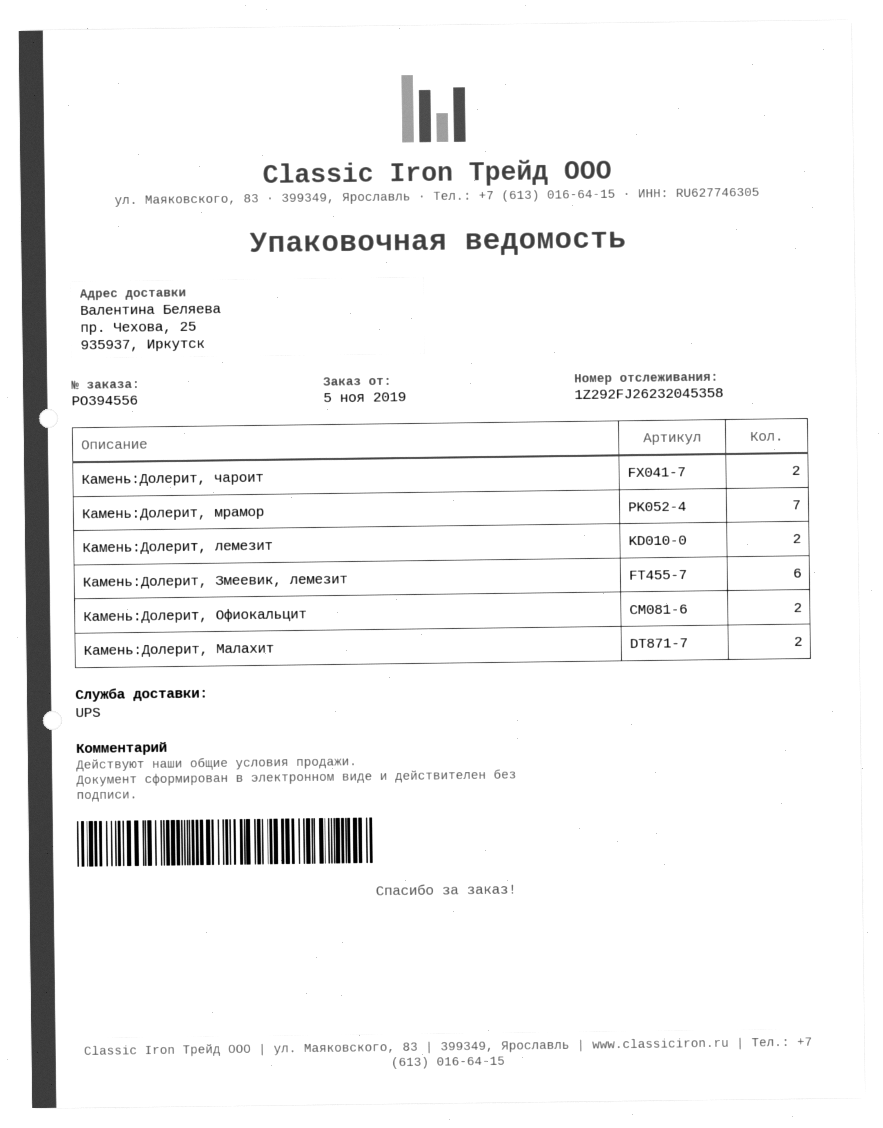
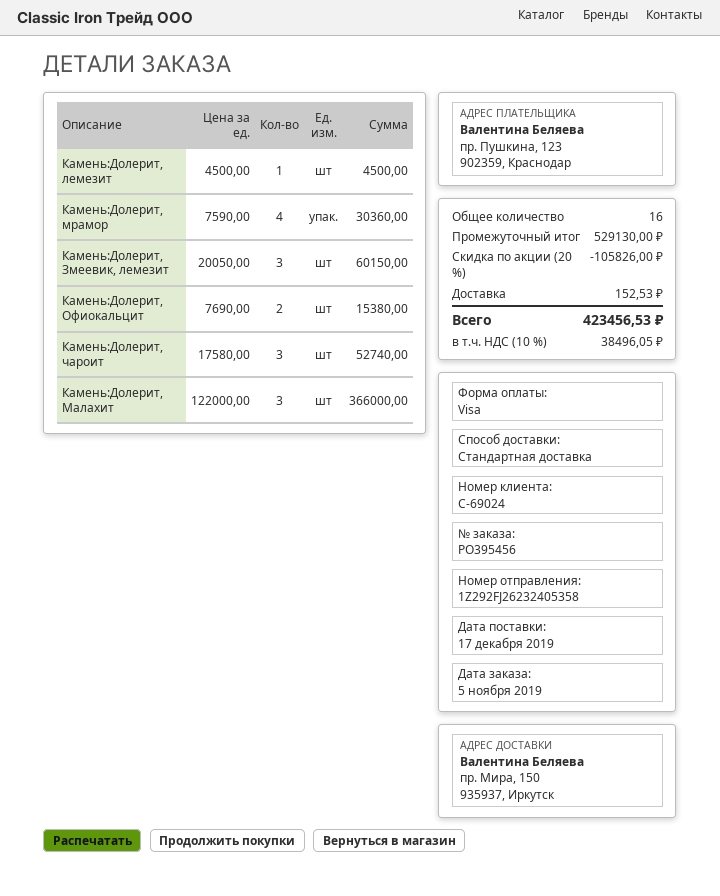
order number: PO394556 -> PO395456
shipping method: UPS -> standard
tracking number: 1Z292FJ26232045358 -> 1Z292FJ26232405358
ship to: пр. Чехова, 25, 935937, Иркутск -> пр. Мира, 150, 935937, Иркутск
Камень:Долерит, чароит: 2 -> 3
Камень:Долерит, мрамор: 7 -> 4
Камень:Долерит, лемезит: 2 -> 1
Камень:Долерит, Змеевик, лемезит: 6 -> 3
Камень:Долерит, Малахит: 2 -> 3

